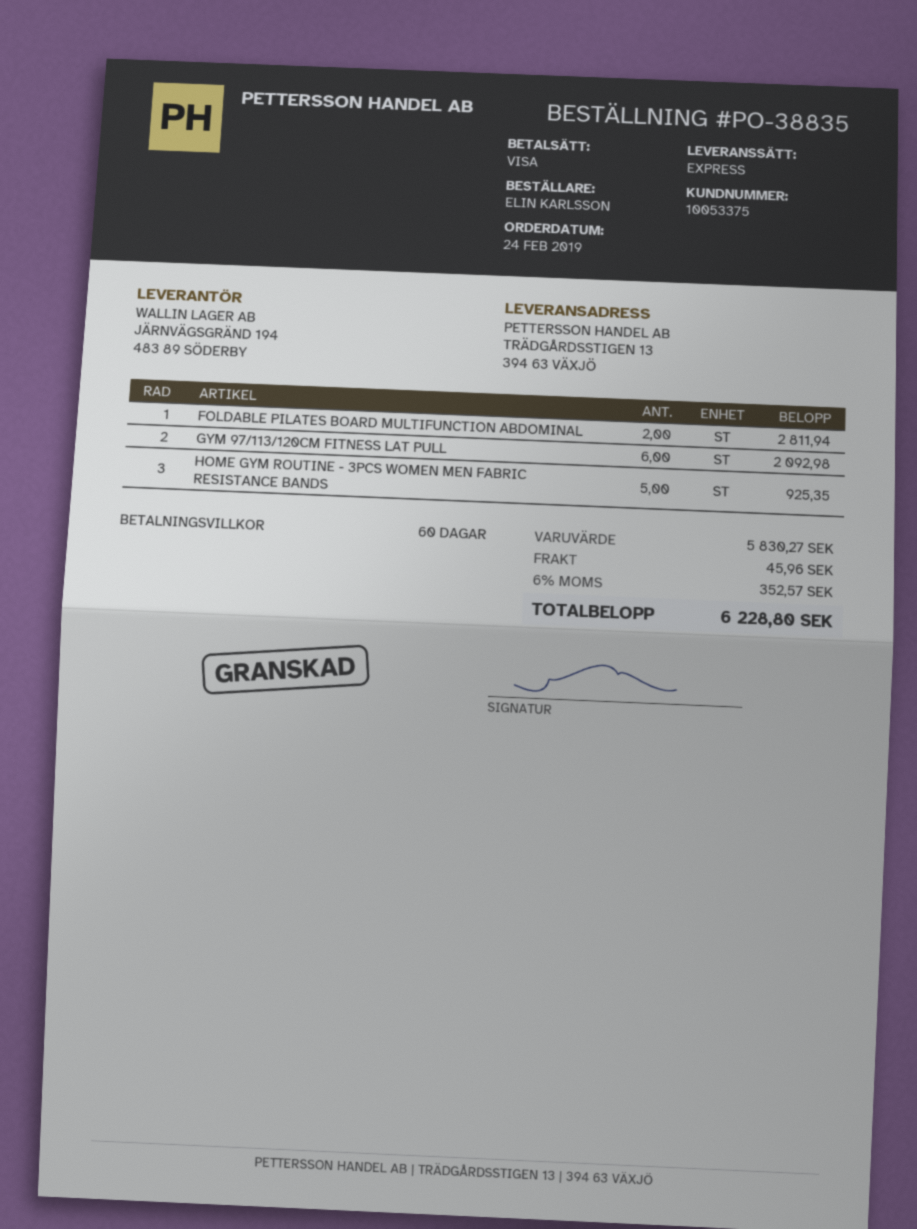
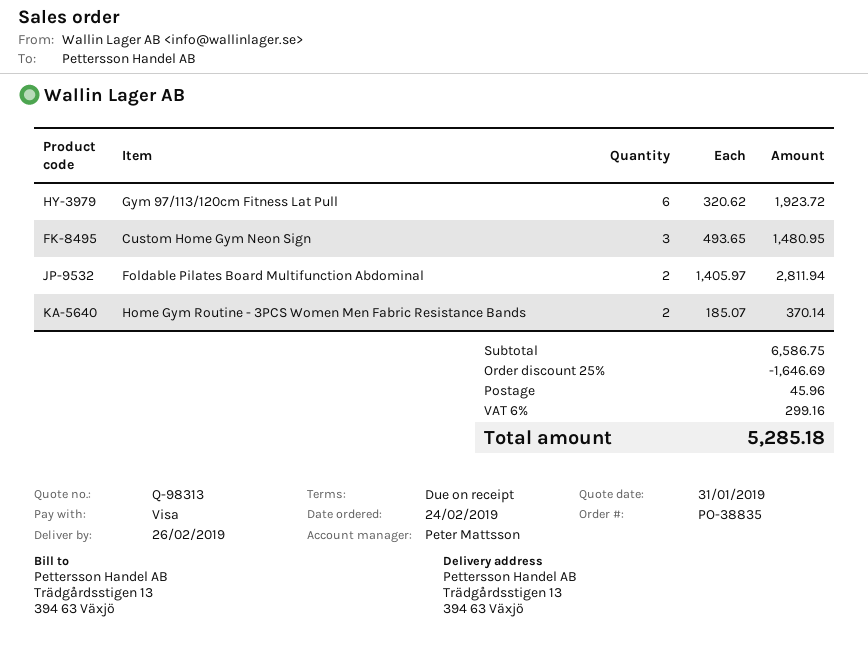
payment terms: 60 days -> on receipt
GYM 97/113/120CM FITNESS LAT PULL: 6 for 2092.98 -> 6 for 1923.72
HOME GYM ROUTINE - 3PCS WOMEN MEN FABRIC RESISTANCE BANDS: 5 for 925.35 -> 2 for 370.14
Custom Home Gym Neon Sign: none -> 3 for 1480.95
subtotal: 5830.27 -> 6586.75
discount: none -> 25% = 1646.69
tax: 6% = 352.57 -> 6% = 299.16
total: 6228.80 -> 5285.18

